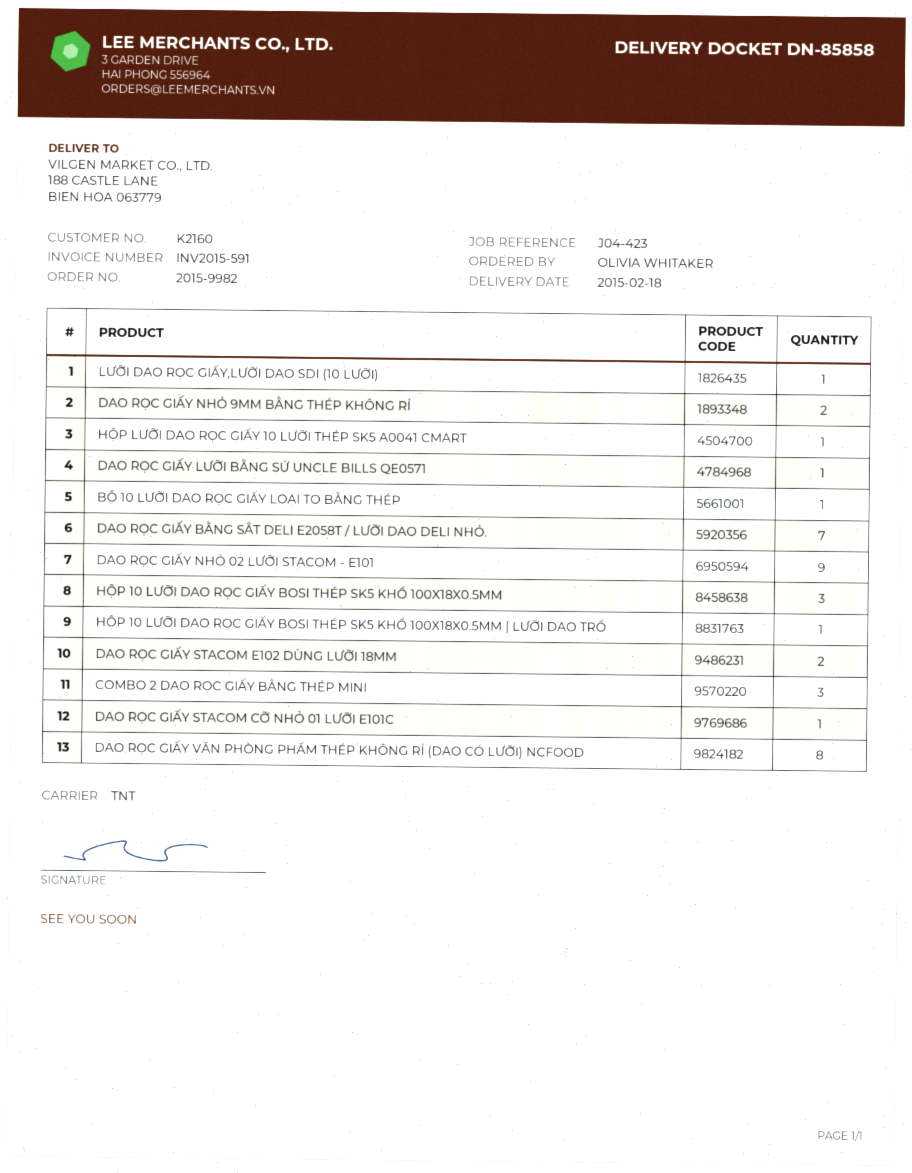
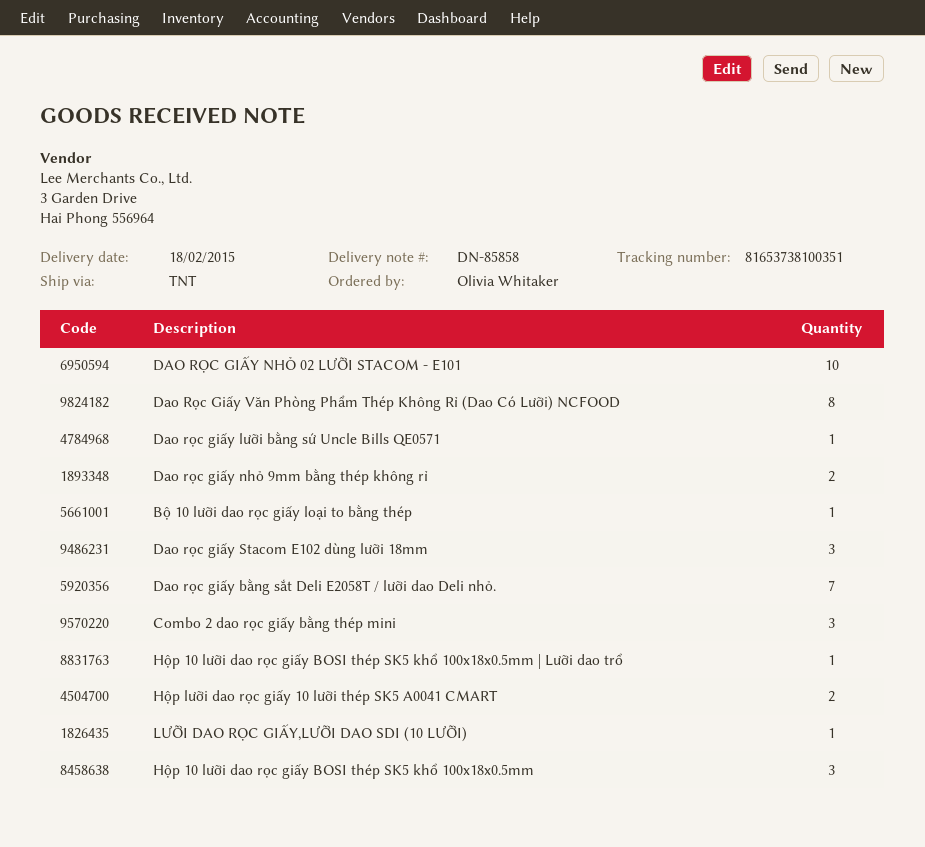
HỘP LƯỠI DAO RỌC GIẤY 10 LƯỠI THÉP SK5 A0041 CMART: 1 -> 2
DAO RỌC GIẤY NHỎ 02 LƯỠI STACOM - E101: 9 -> 10
DAO RỌC GIẤY STACOM E102 DÙNG LƯỠI 18MM: 2 -> 3
DAO RỌC GIẤY STACOM CỠ NHỎ 01 LƯỠI E101C: 1 -> none

